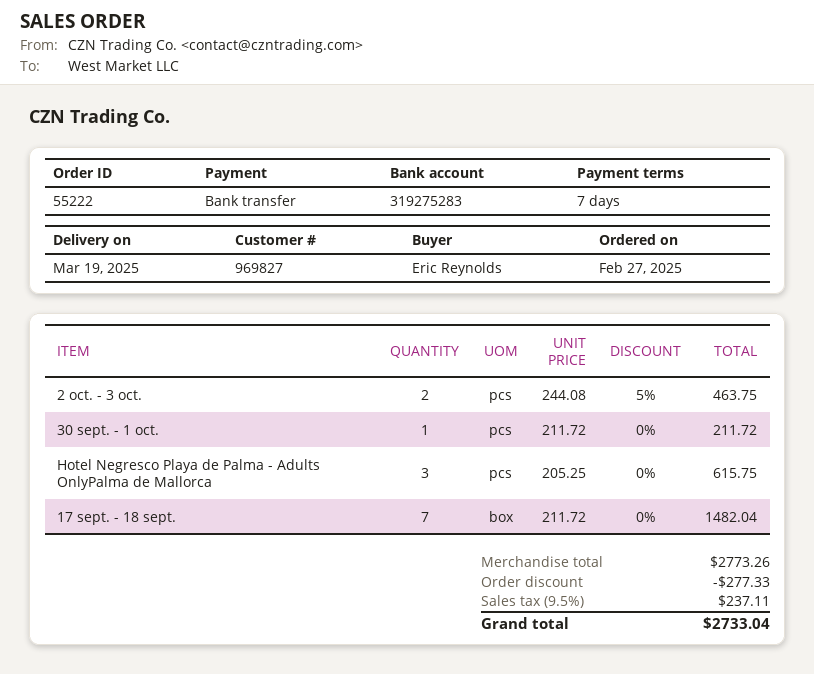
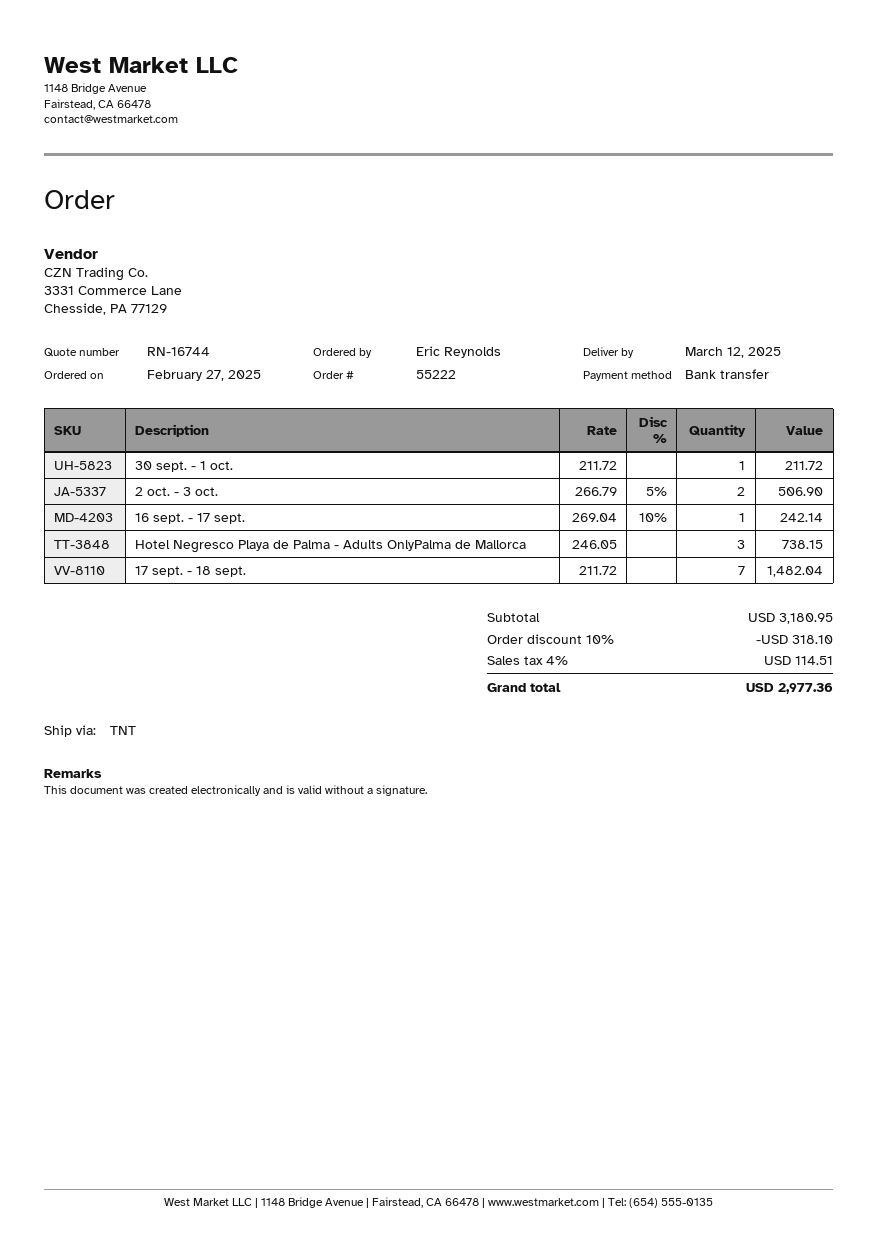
delivery date: 2025-03-19 -> 2025-03-12
2 oct. - 3 oct.: 2 x 244.08 - 5% = 463.75 -> 2 x 266.79 - 5% = 506.90
Hotel Negresco Playa de Palma - Adults OnlyPalma de Mallorca: 3 x 205.25 = 615.75 -> 3 x 246.05 = 738.15
16 sept. - 17 sept.: none -> 1 x 269.04 - 10% = 242.14
subtotal: 2773.26 -> 3180.95
discount: 277.33 -> 318.10
tax: 9.5% = 237.11 -> 4% = 114.51
total: 2733.04 -> 2977.36

